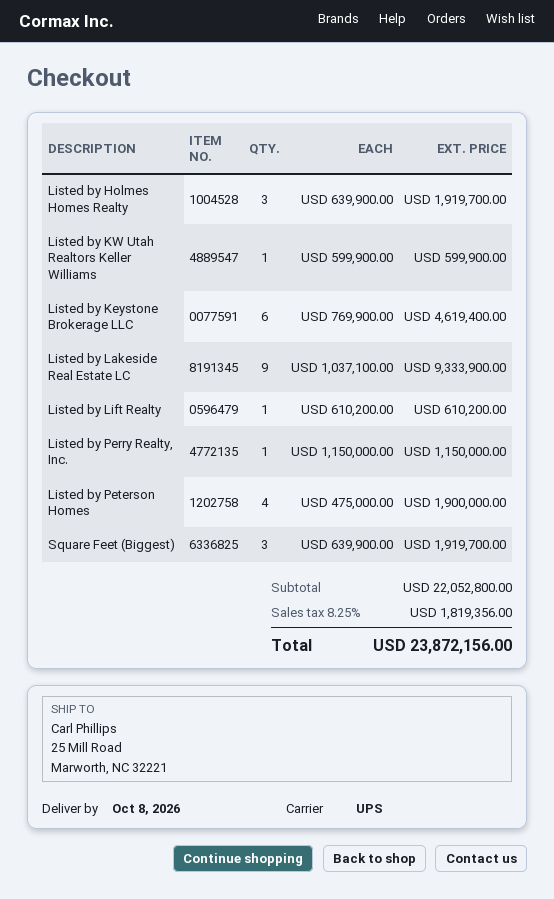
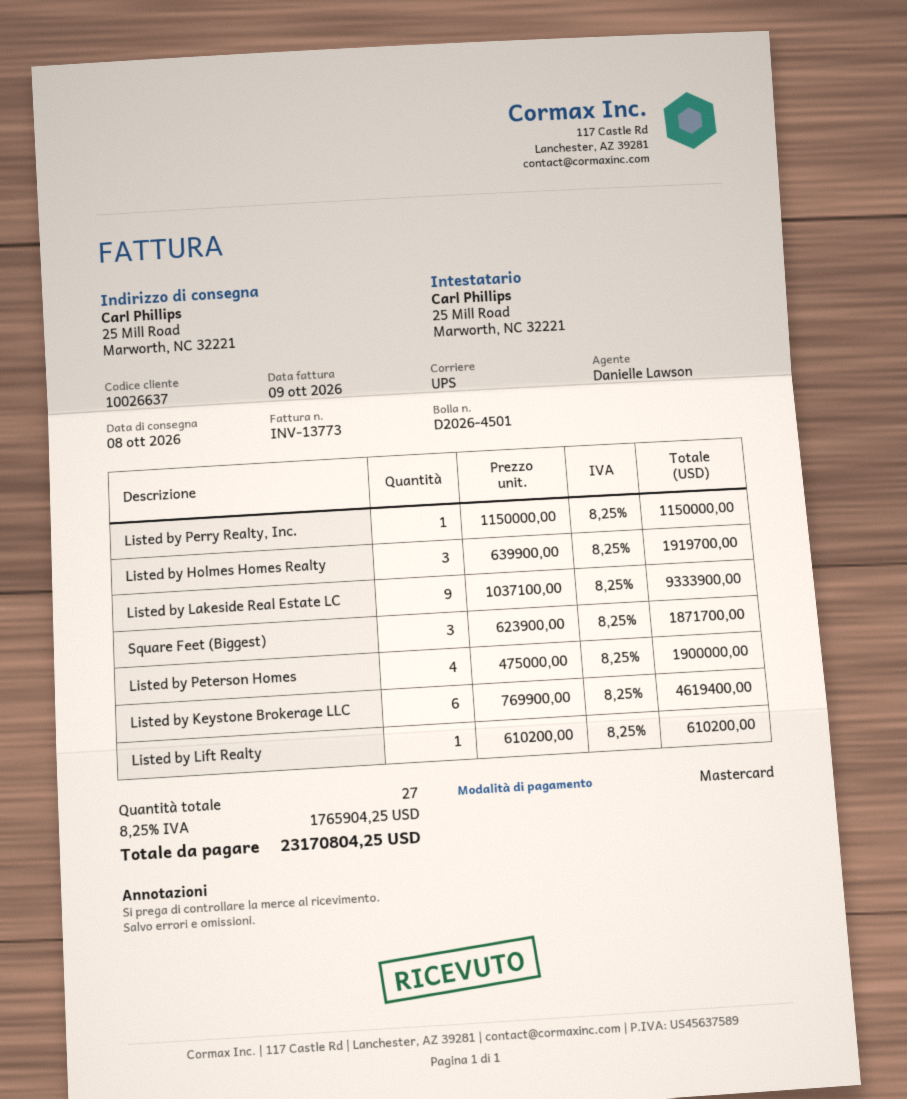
Listed by KW Utah Realtors Keller Williams: 1 x 599900.00 = 599900.00 -> none
Square Feet (Biggest): 3 x 639900.00 = 1919700.00 -> 3 x 623900.00 = 1871700.00
tax: 8.25% = 1819356.00 -> 8.25% = 1765904.25
total: 23872156.00 -> 23170804.25

